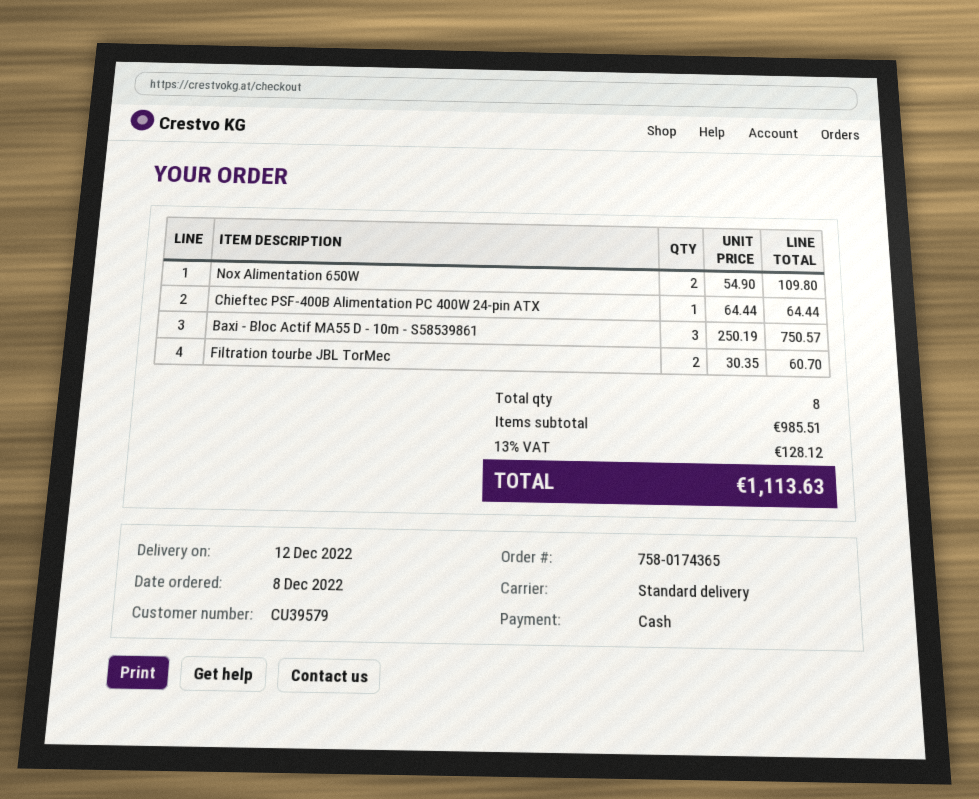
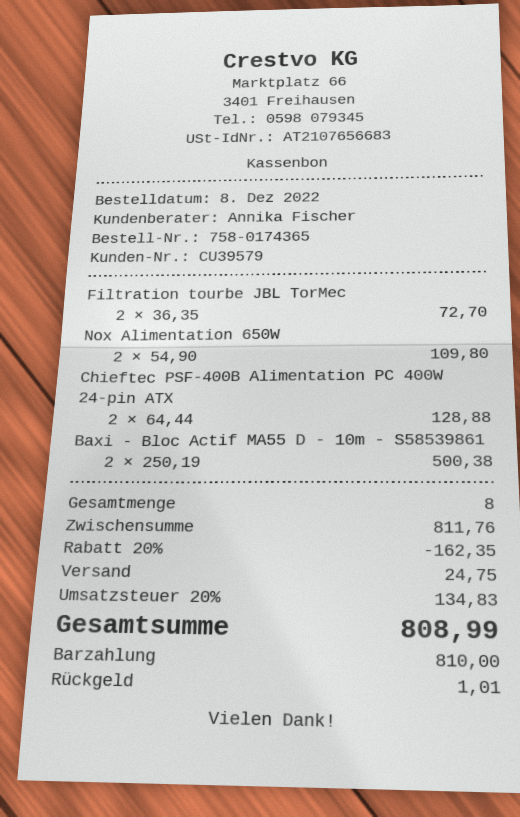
Chieftec PSF-400B Alimentation PC 400W 24-pin ATX: 1 x 64.44 = 64.44 -> 2 x 64.44 = 128.88
Baxi - Bloc Actif MA55 D - 10m - S58539861: 3 x 250.19 = 750.57 -> 2 x 250.19 = 500.38
Filtration tourbe JBL TorMec: 2 x 30.35 = 60.70 -> 2 x 36.35 = 72.70
subtotal: 985.51 -> 811.76
discount: none -> 20% = 162.35
shipping: none -> 24.75
tax: 13% = 128.12 -> 20% = 134.83
total: 1113.63 -> 808.99

